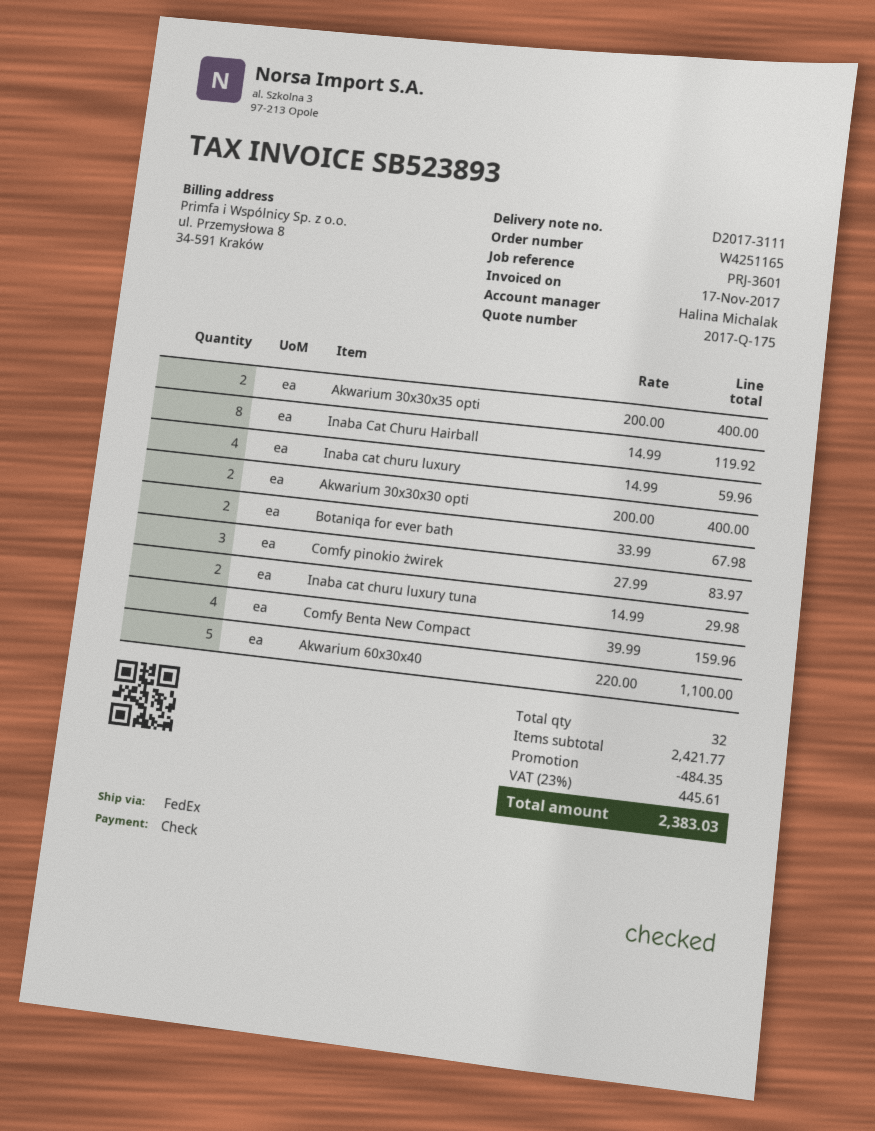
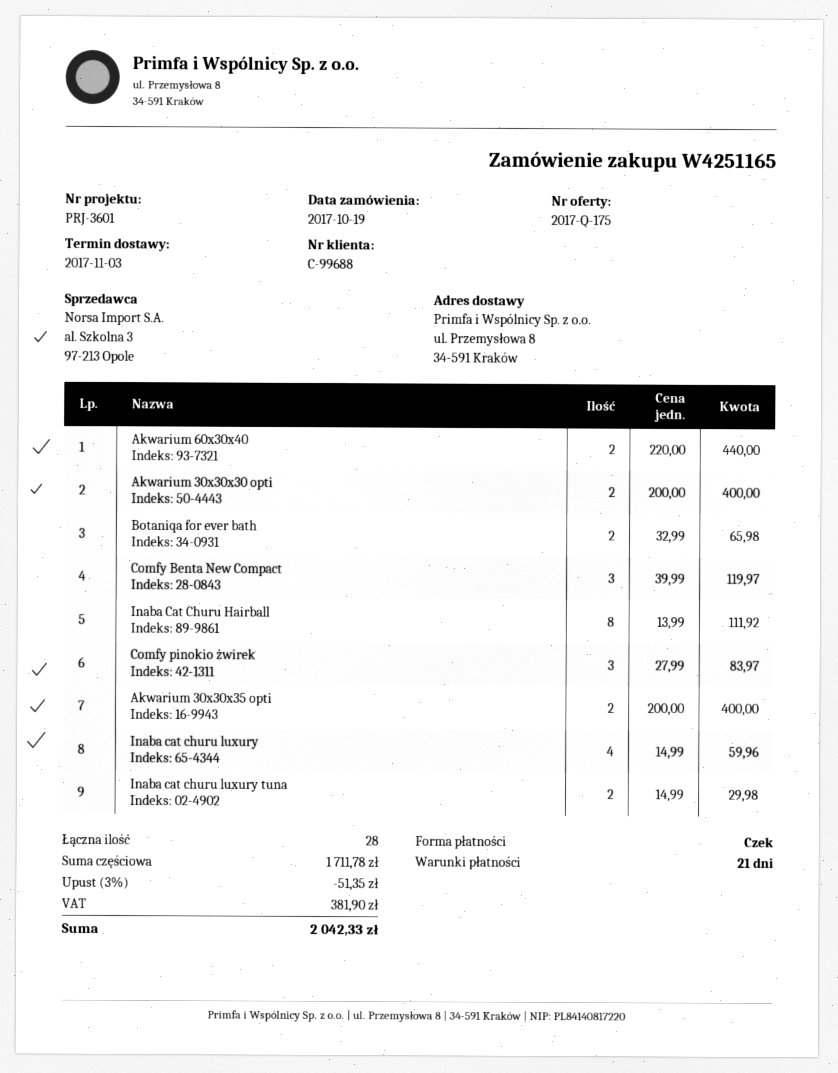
Inaba Cat Churu Hairball: 8 x 14.99 = 119.92 -> 8 x 13.99 = 111.92
Botaniqa for ever bath: 2 x 33.99 = 67.98 -> 2 x 32.99 = 65.98
Comfy Benta New Compact: 4 x 39.99 = 159.96 -> 3 x 39.99 = 119.97
Akwarium 60x30x40: 5 x 220.00 = 1100.00 -> 2 x 220.00 = 440.00
total quantity: 32 -> 28
subtotal: 2421.77 -> 1711.78
discount: 484.35 -> 51.35
tax: 445.61 -> 381.90
total: 2383.03 -> 2042.33

